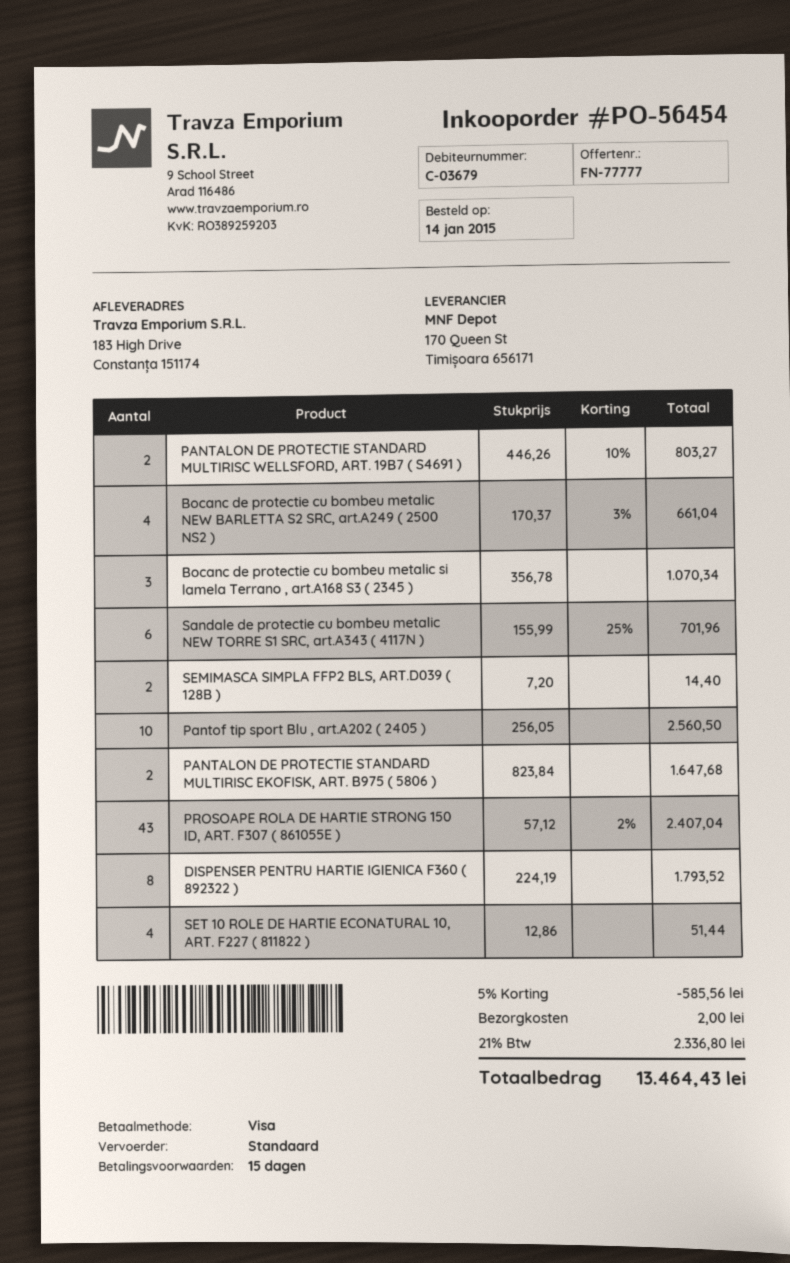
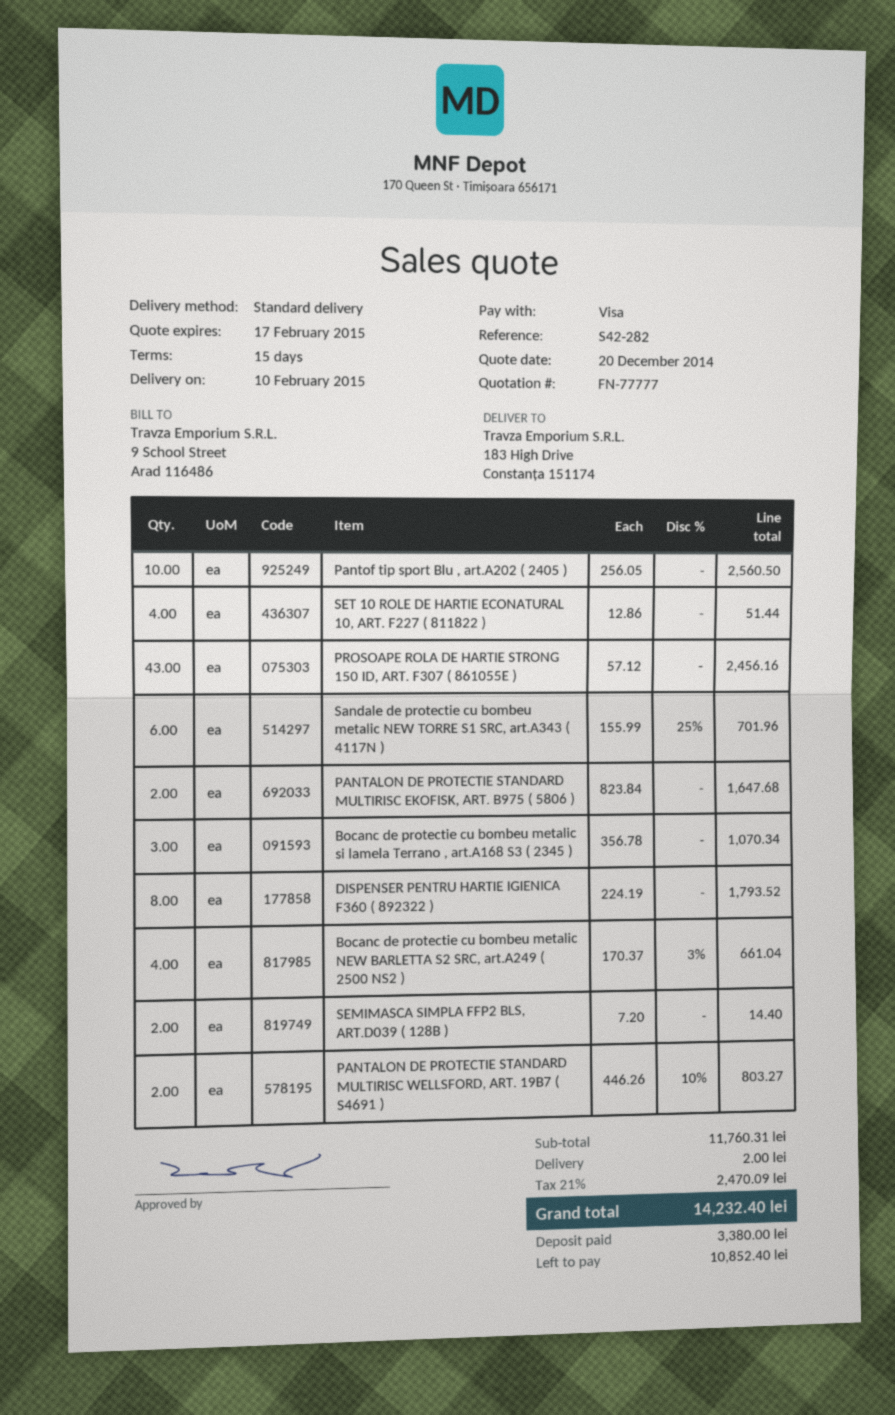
PROSOAPE ROLA DE HARTIE STRONG 150 ID, ART. F307 ( 861055E ): 43 x 57.12 - 2% = 2407.04 -> 43 x 57.12 = 2456.16
discount: 5% = 585.56 -> none
tax: 21% = 2336.80 -> 21% = 2470.09
total: 13464.43 -> 14232.40

